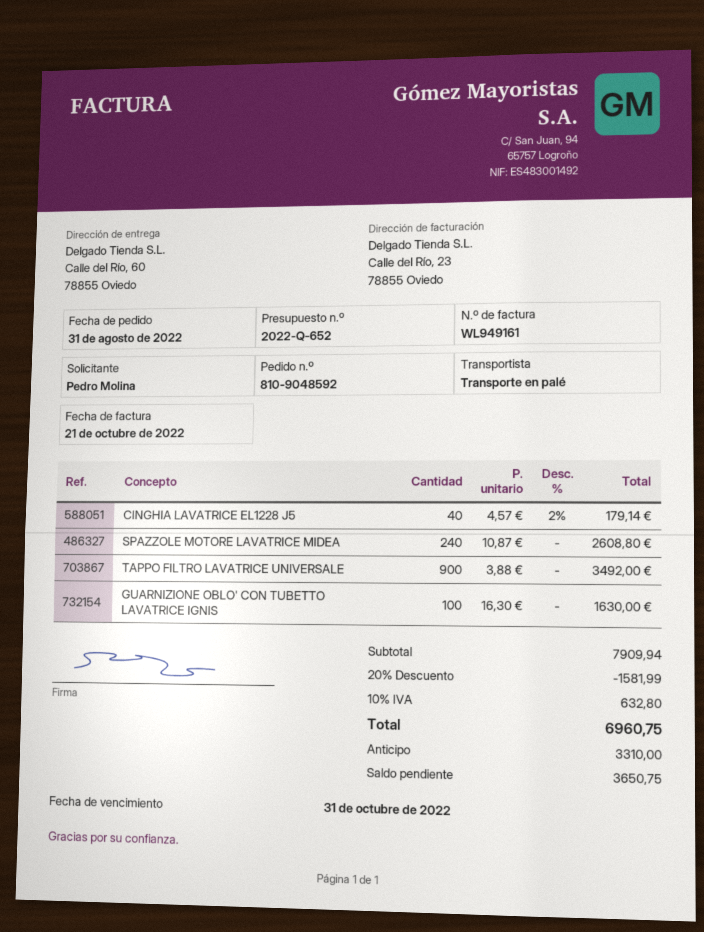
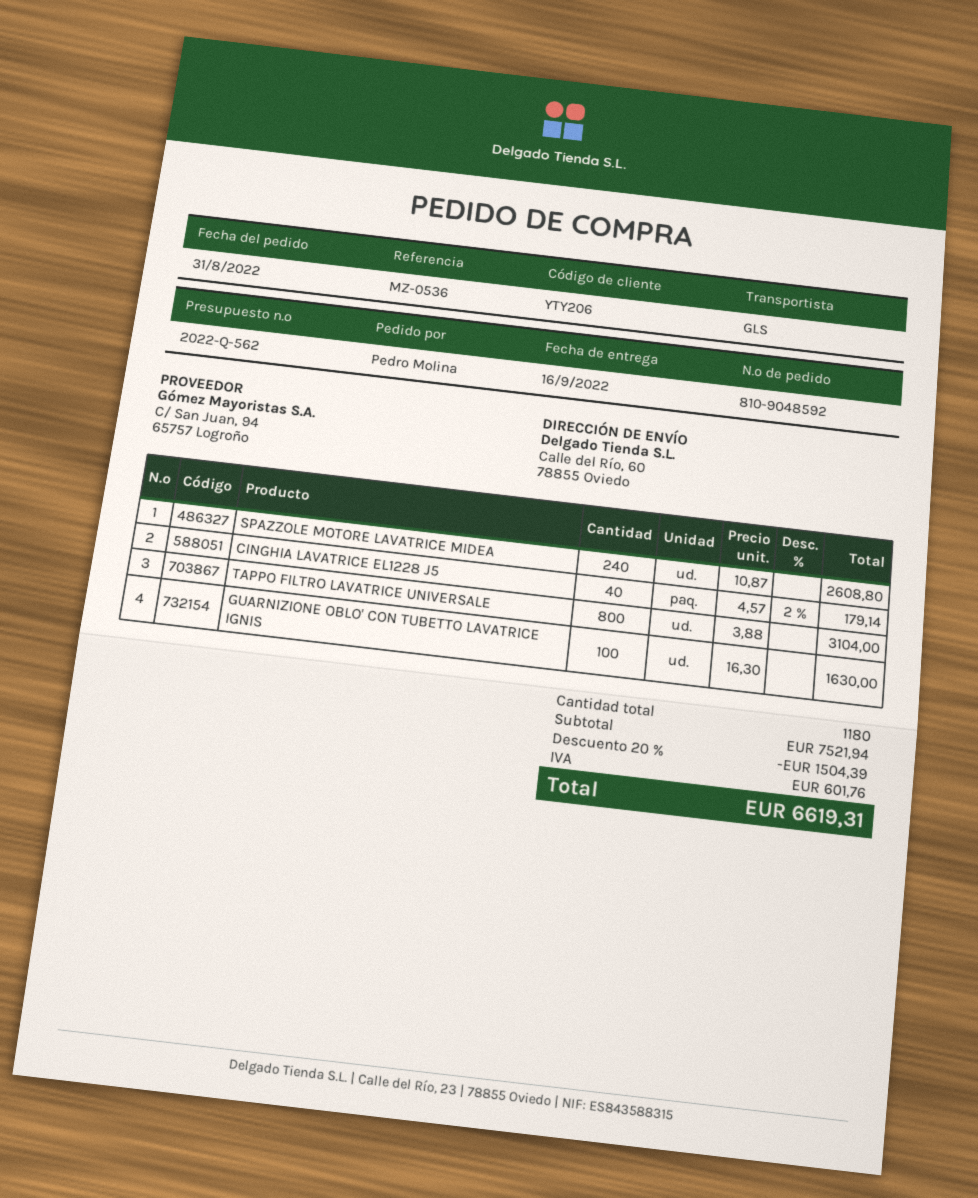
quote number: 2022-Q-652 -> 2022-Q-562
shipping method: pallet freight -> GLS
TAPPO FILTRO LAVATRICE UNIVERSALE: 900 x 3.88 = 3492.00 -> 800 x 3.88 = 3104.00
subtotal: 7909.94 -> 7521.94
discount: 20% = 1581.99 -> 20% = 1504.39
tax: 632.80 -> 601.76
total: 6960.75 -> 6619.31

